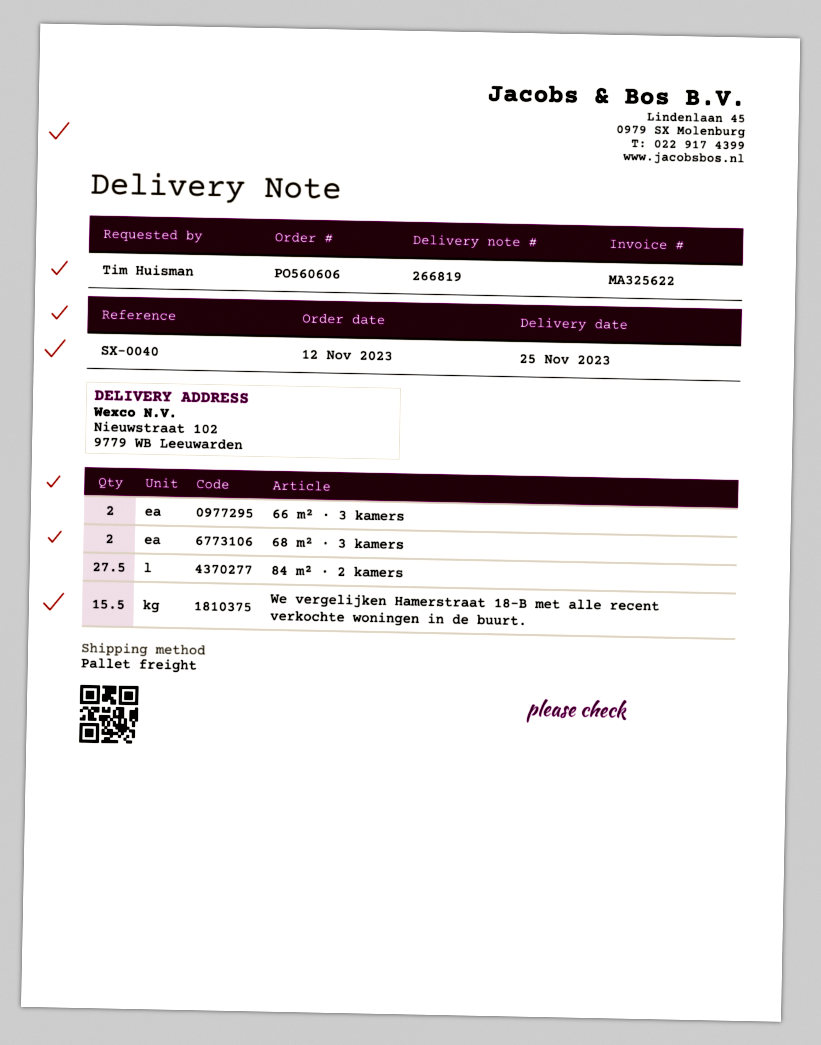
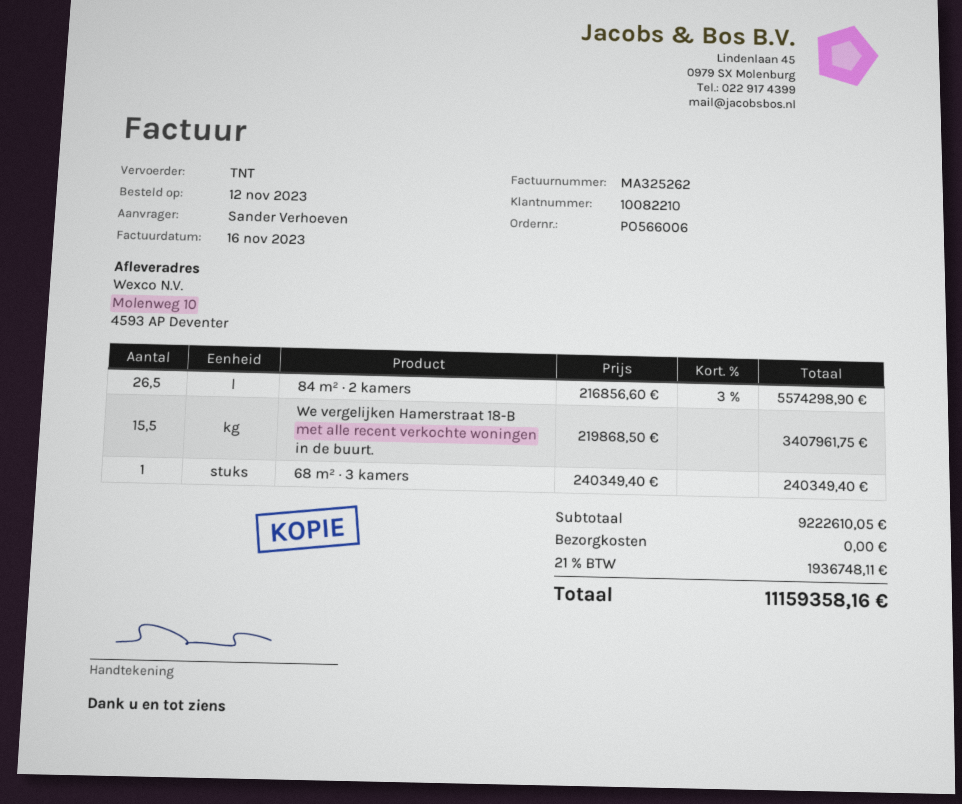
order number: PO560606 -> PO566006
invoice number: MA325622 -> MA325262
ordered by: Tim Huisman -> Sander Verhoeven
shipping method: pallet freight -> TNT
ship to: Nieuwstraat 102, 9779 WB Leeuwarden -> Molenweg 10, 4593 AP Deventer
66 m² · 3 kamers: 2 -> none
68 m² · 3 kamers: 2 -> 1
84 m² · 2 kamers: 27.5 -> 26.5

